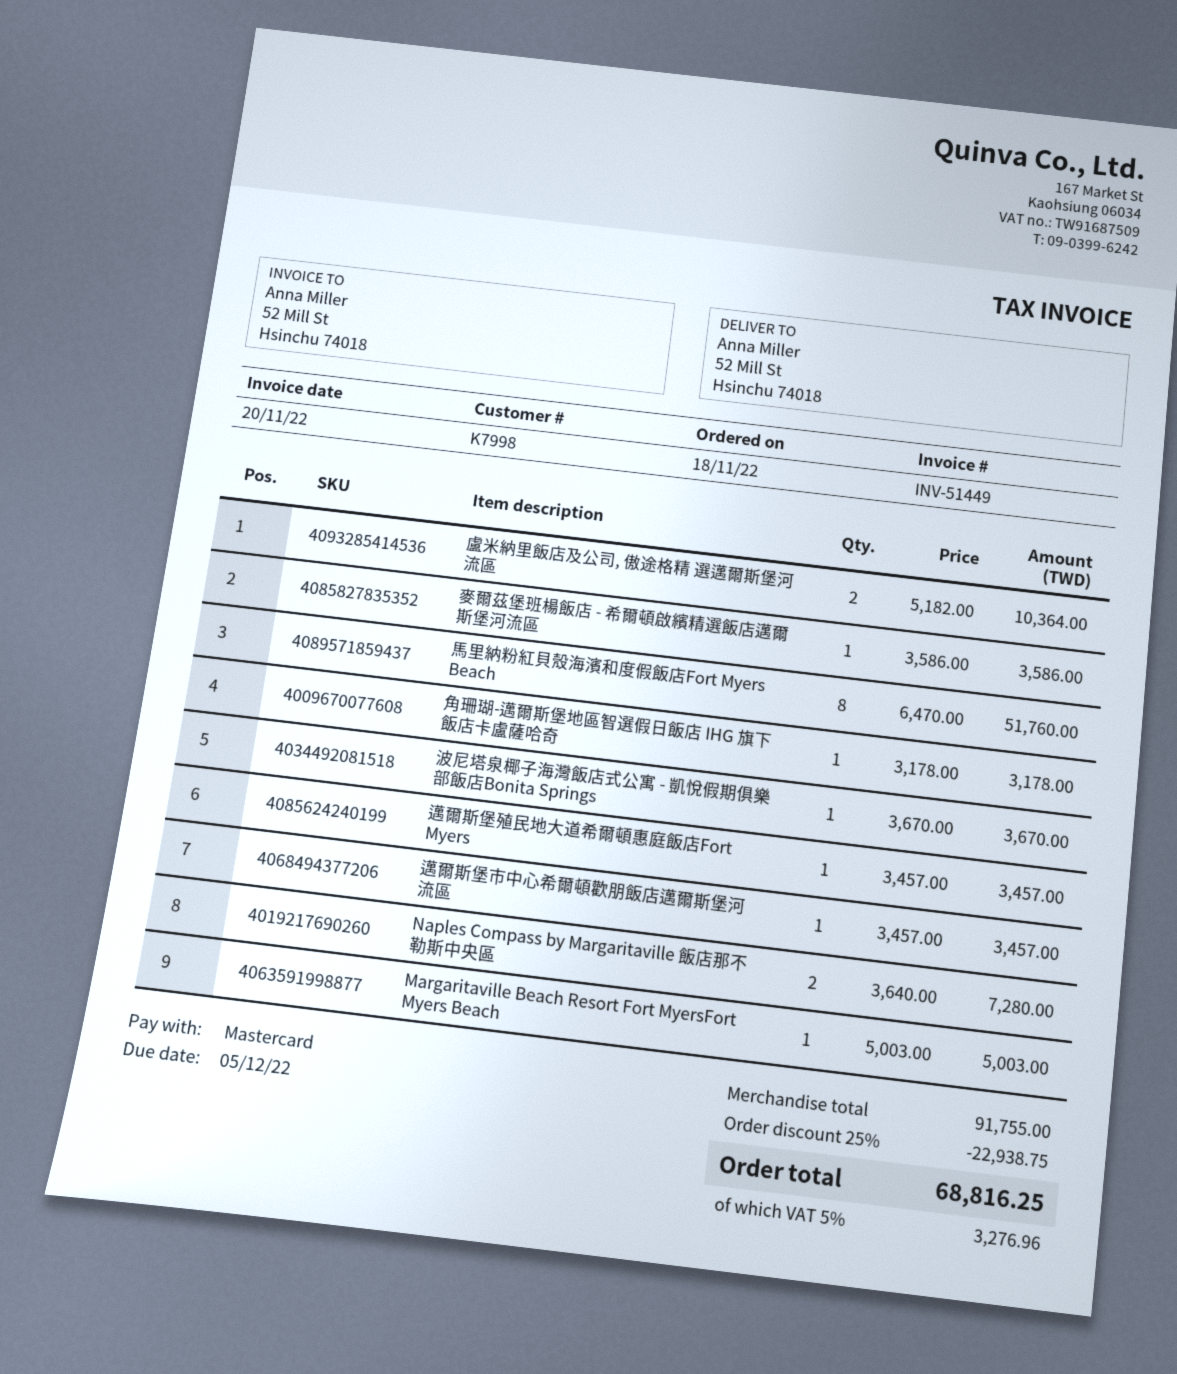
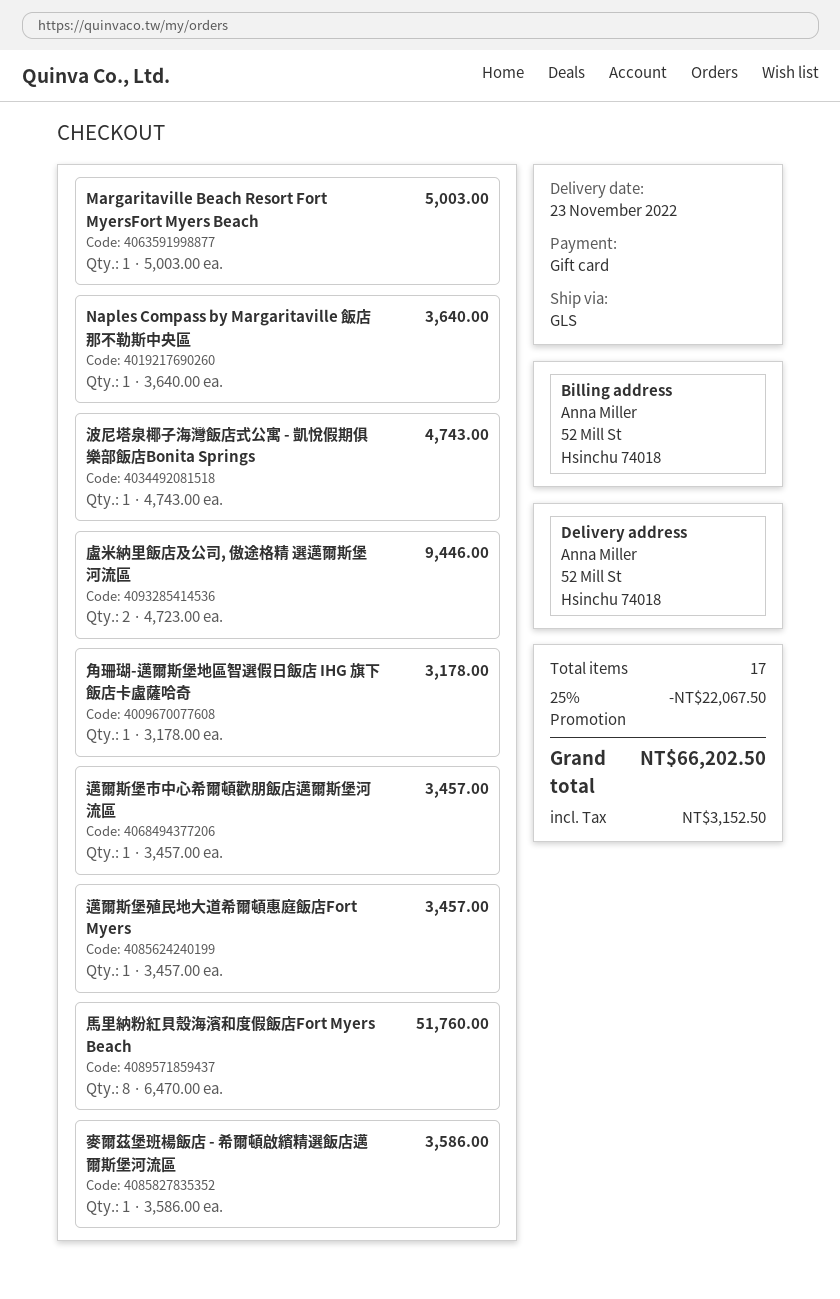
payment method: Mastercard -> gift card
盧米納里飯店及公司, 傲途格精 選邁爾斯堡河流區: 2 x 5182.00 = 10364.00 -> 2 x 4723.00 = 9446.00
波尼塔泉椰子海灣飯店式公寓 - 凱悅假期俱樂部飯店Bonita Springs: 1 x 3670.00 = 3670.00 -> 1 x 4743.00 = 4743.00
Naples Compass by Margaritaville 飯店那不勒斯中央區: 2 x 3640.00 = 7280.00 -> 1 x 3640.00 = 3640.00
discount: 25% = 22938.75 -> 25% = 22067.50
tax: 3276.96 -> 3152.50
total: 68816.25 -> 66202.50

